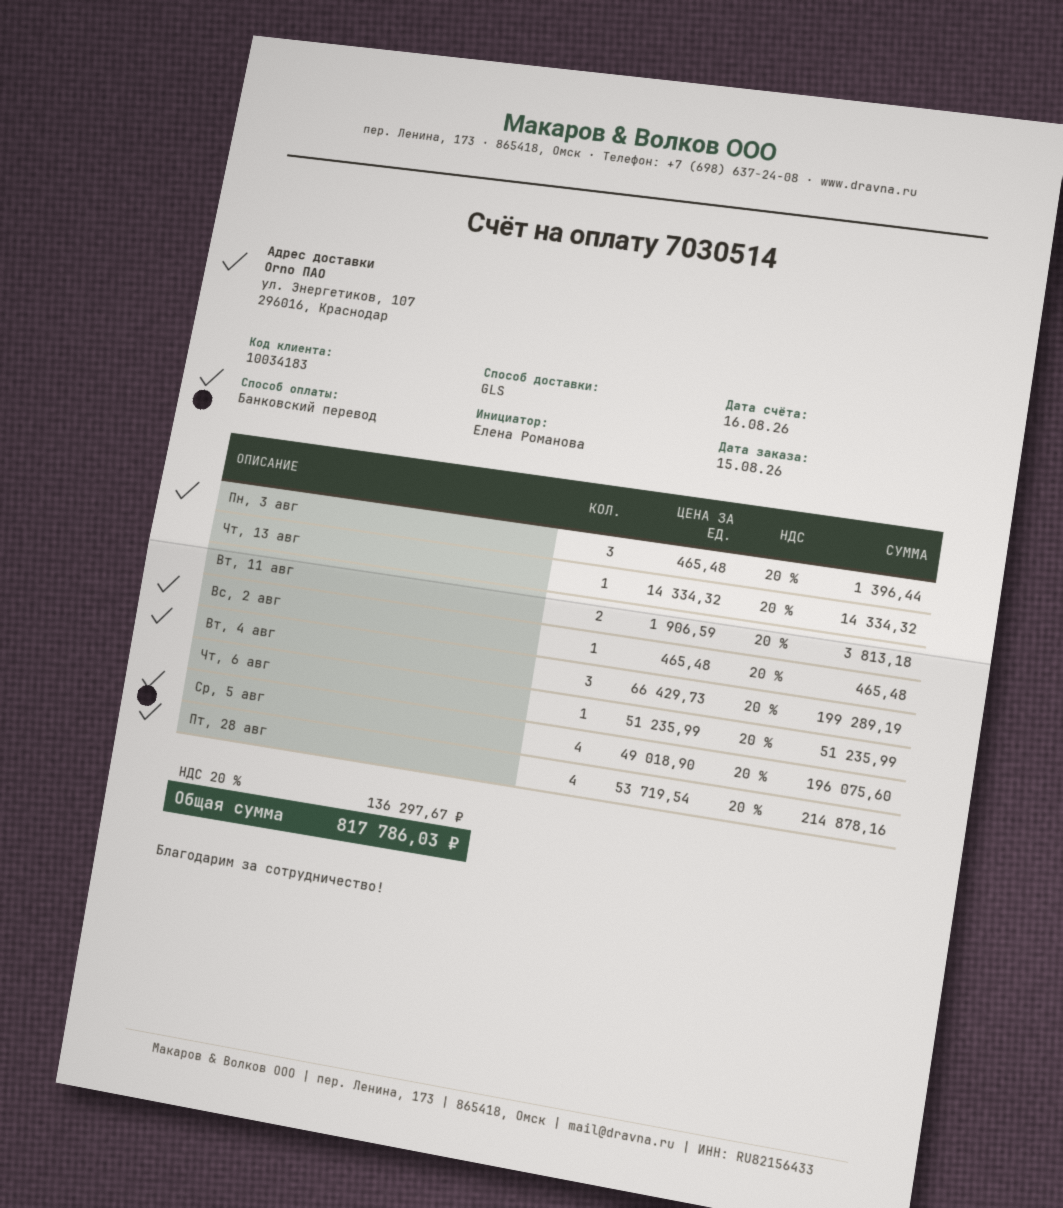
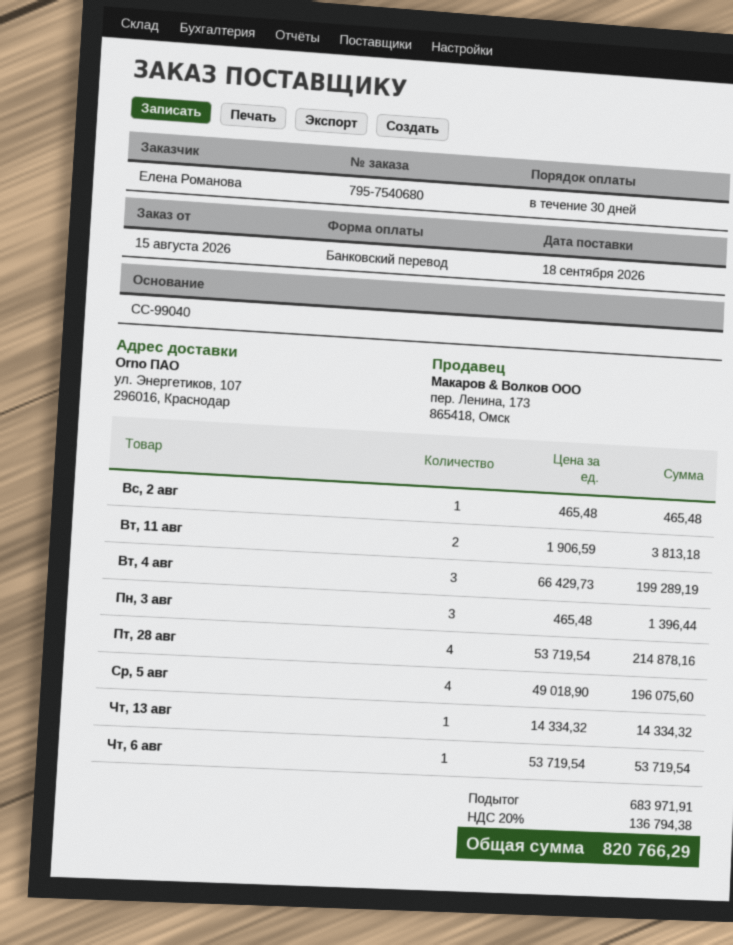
Чт, 6 авг: 1 x 51235.99 = 51235.99 -> 1 x 53719.54 = 53719.54
tax: 20% = 136297.67 -> 20% = 136794.38
total: 817786.03 -> 820766.29

